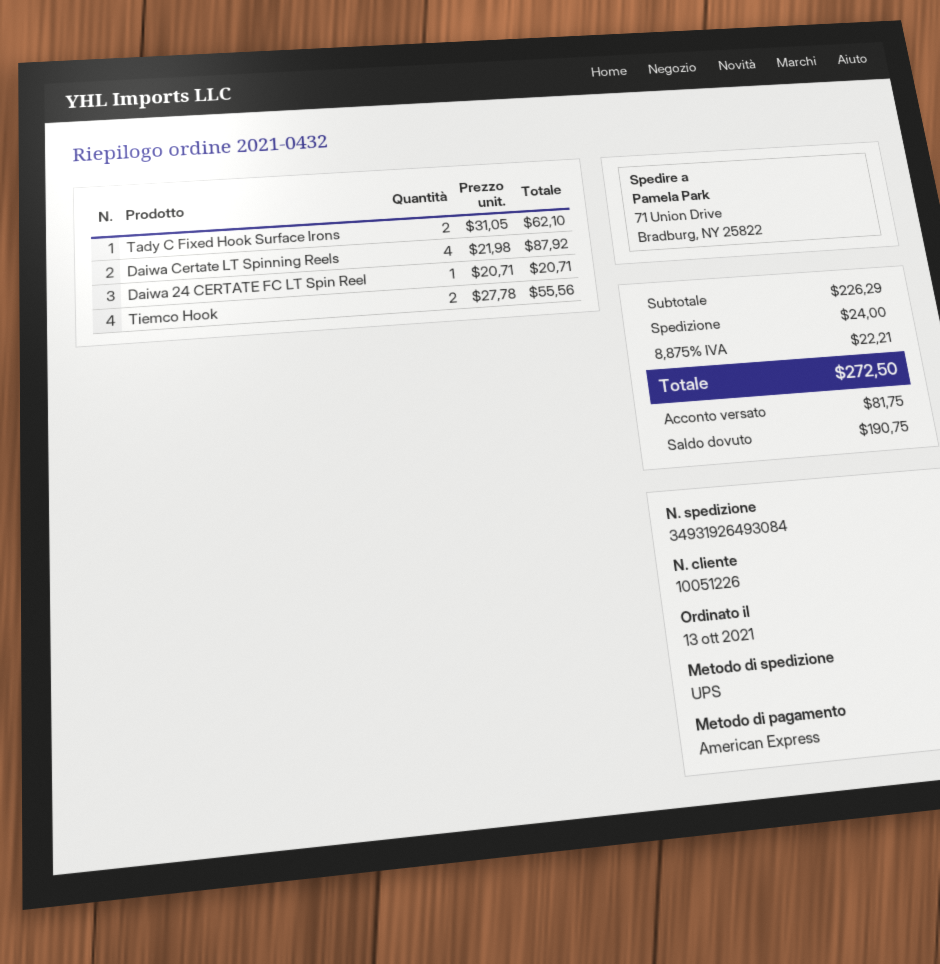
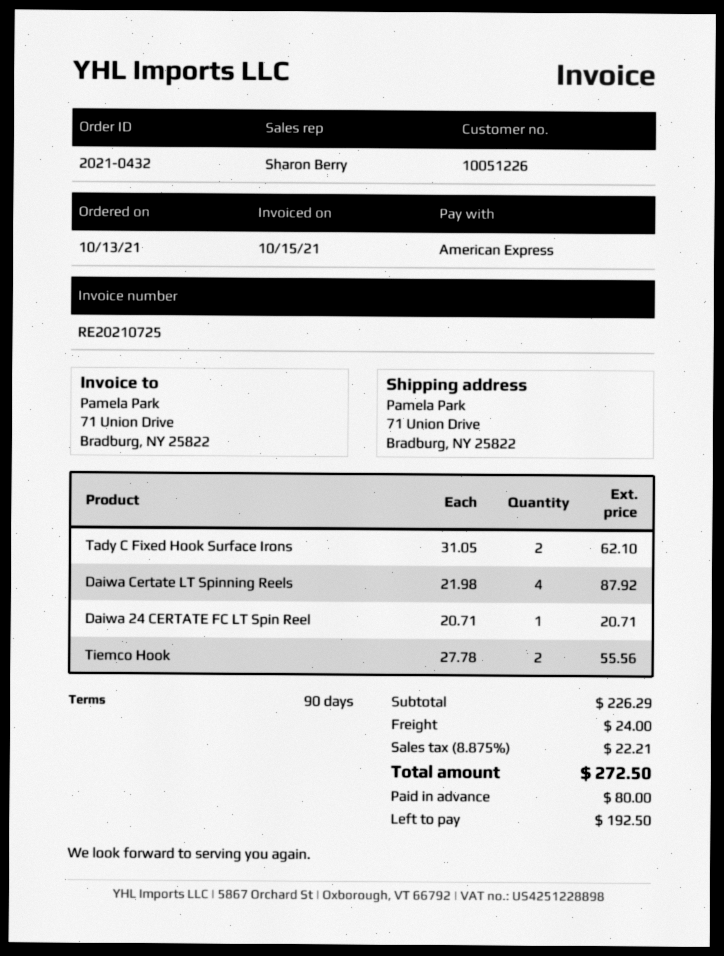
deposit: 81.75 -> 80.00
balance: 190.75 -> 192.50

